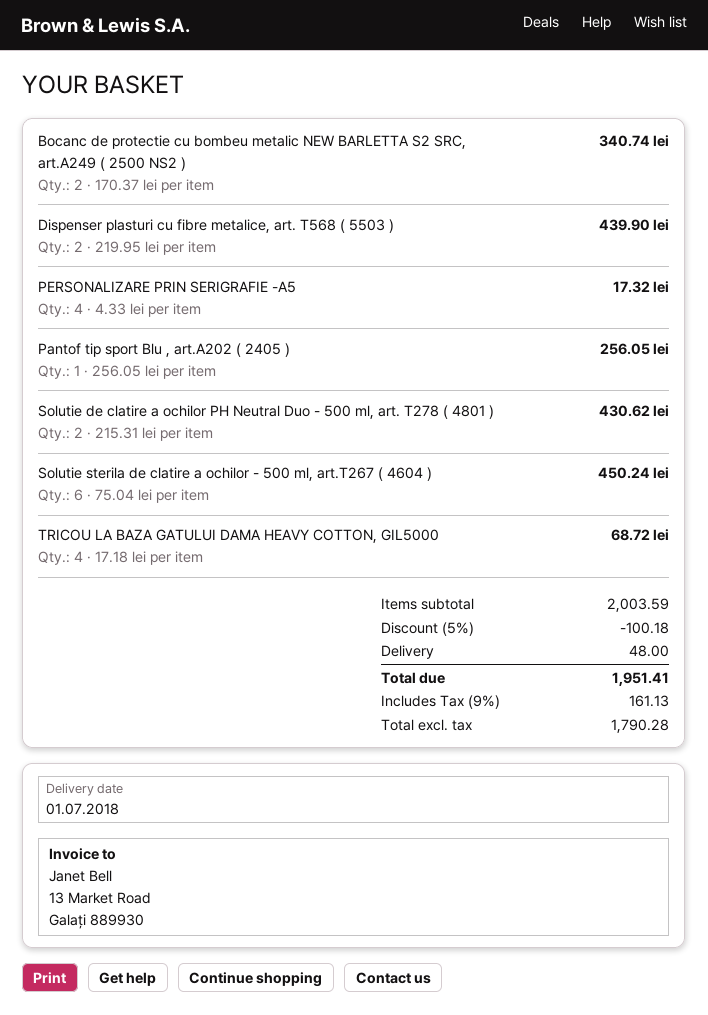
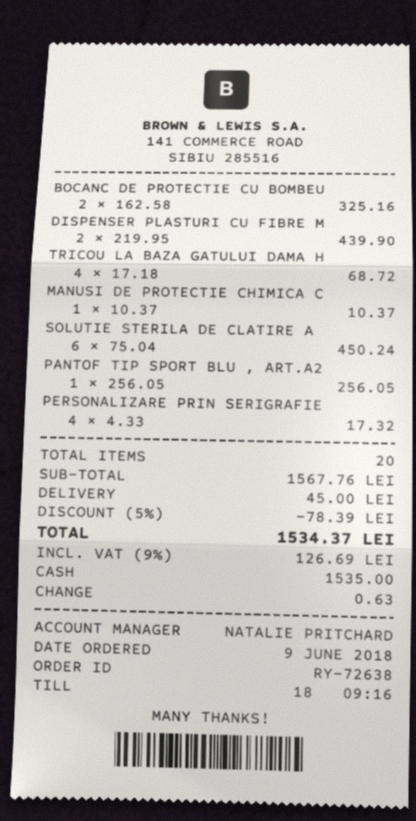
Bocanc de protectie cu bombeu metalic NEW BARLETTA S2 SRC, art.A249 ( 2500 NS2 ): 2 x 170.37 = 340.74 -> 2 x 162.58 = 325.16
Solutie de clatire a ochilor PH Neutral Duo - 500 ml, art. T278 ( 4801 ): 2 x 215.31 = 430.62 -> none
MANUSI DE PROTECTIE CHIMICA C: none -> 1 x 10.37 = 10.37
subtotal: 2003.59 -> 1567.76
discount: 5% = 100.18 -> 5% = 78.39
shipping: 48.00 -> 45.00
tax: 9% = 161.13 -> 9% = 126.69
total: 1951.41 -> 1534.37

